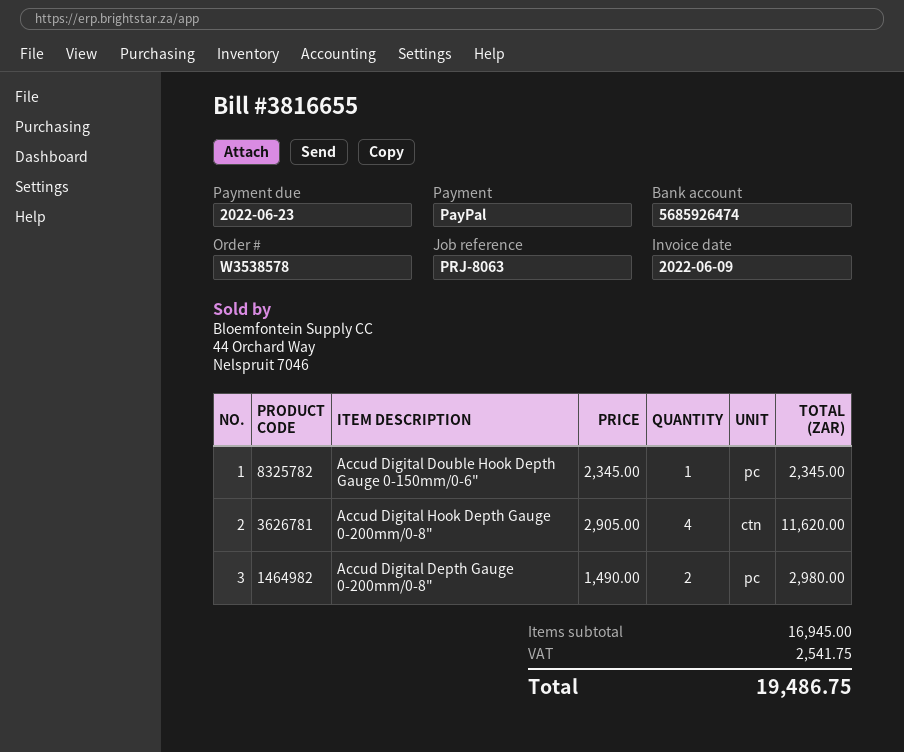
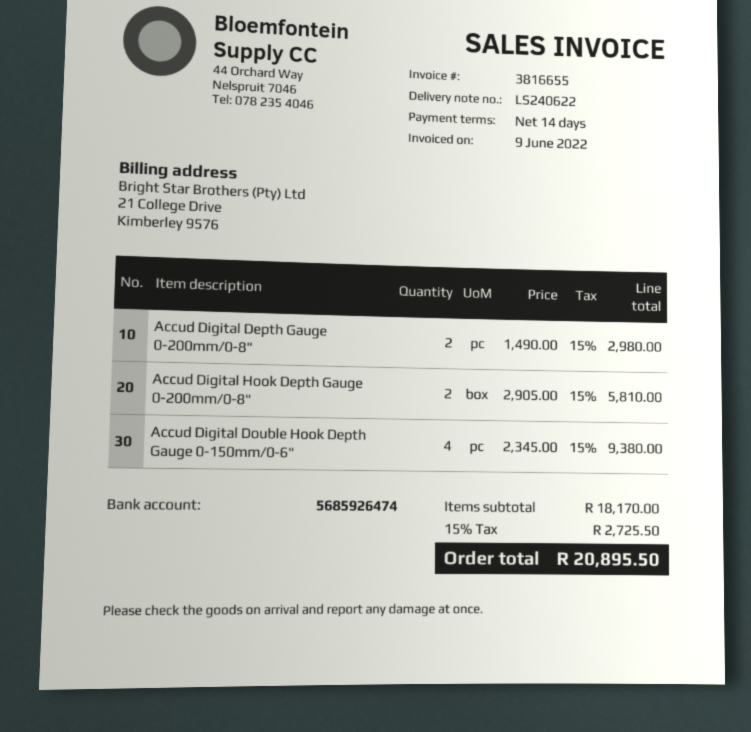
Accud Digital Double Hook Depth Gauge 0-150mm/0-6": 1 x 2345.00 = 2345.00 -> 4 x 2345.00 = 9380.00
Accud Digital Hook Depth Gauge 0-200mm/0-8": 4 x 2905.00 = 11620.00 -> 2 x 2905.00 = 5810.00
subtotal: 16945.00 -> 18170.00
tax: 2541.75 -> 2725.50
total: 19486.75 -> 20895.50

